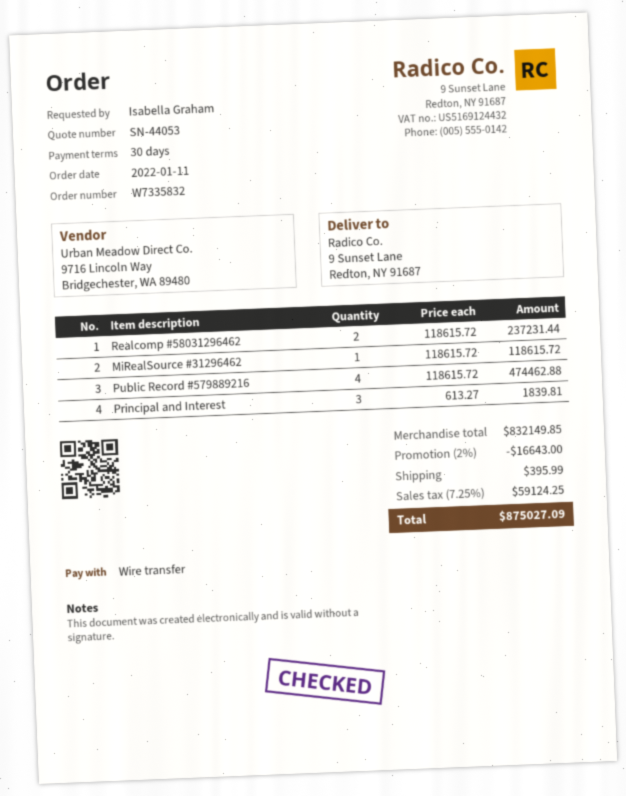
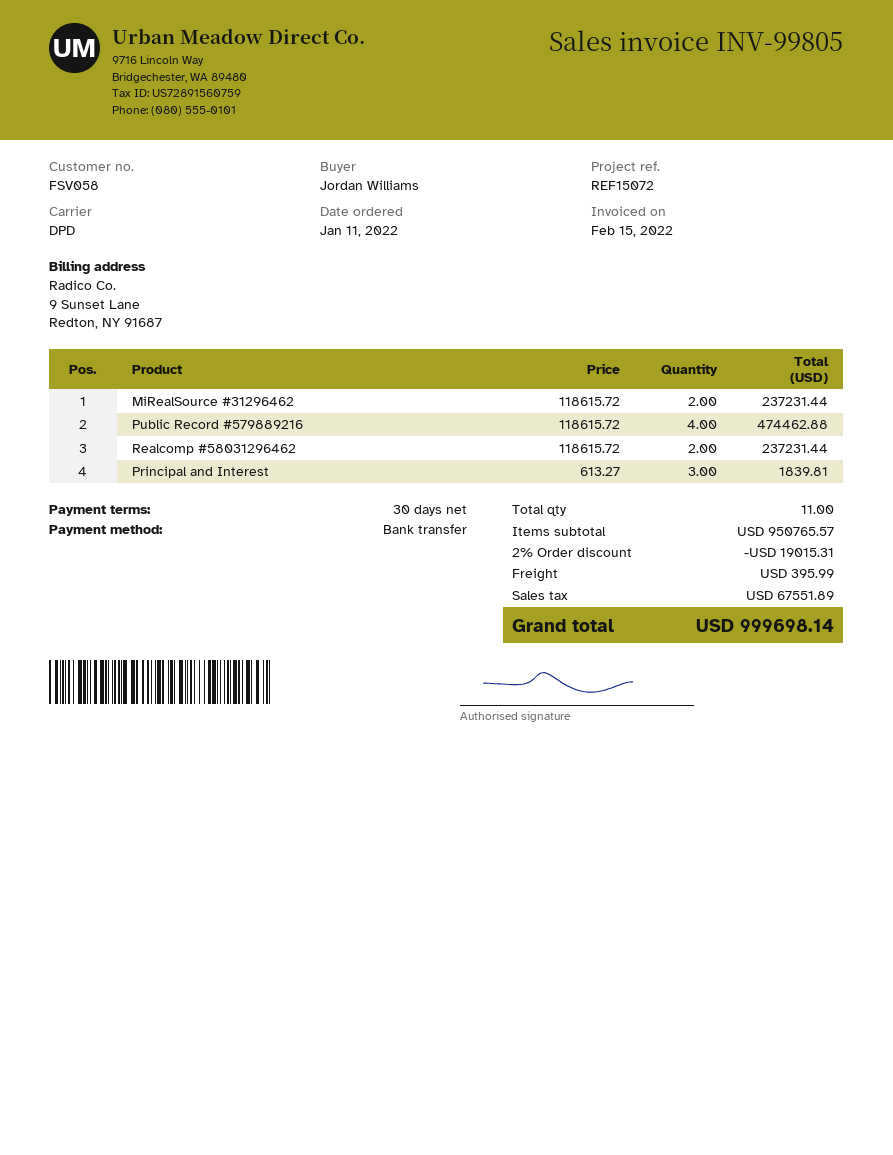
ordered by: Isabella Graham -> Jordan Williams
MiRealSource #31296462: 1 x 118615.72 = 118615.72 -> 2 x 118615.72 = 237231.44
subtotal: 832149.85 -> 950765.57
discount: 2% = 16643.00 -> 2% = 19015.31
tax: 59124.25 -> 67551.89
total: 875027.09 -> 999698.14

